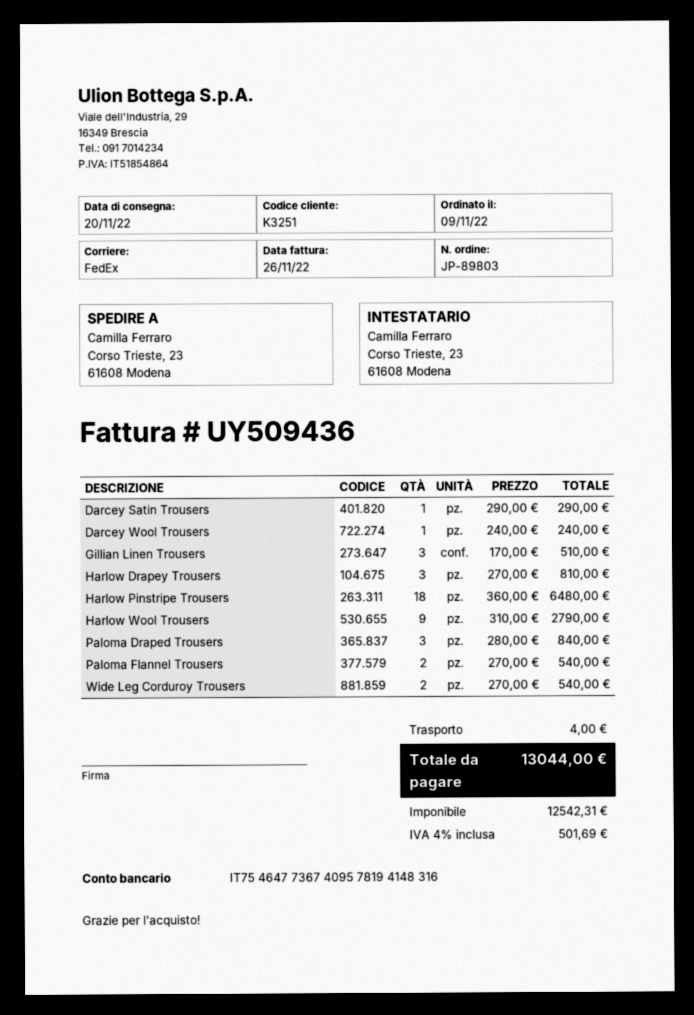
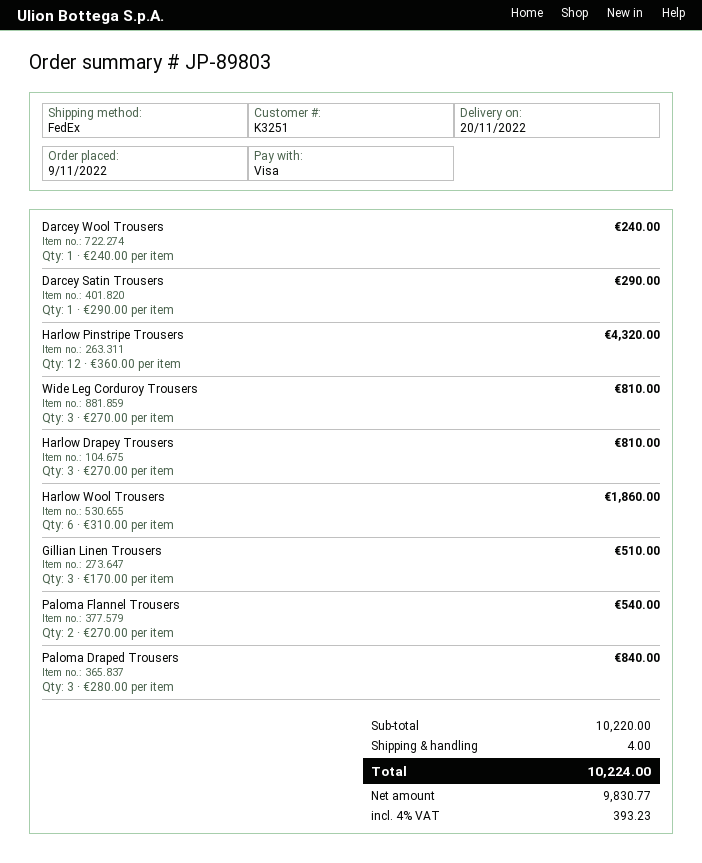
Harlow Pinstripe Trousers: 18 x 360.00 = 6480.00 -> 12 x 360.00 = 4320.00
Harlow Wool Trousers: 9 x 310.00 = 2790.00 -> 6 x 310.00 = 1860.00
Wide Leg Corduroy Trousers: 2 x 270.00 = 540.00 -> 3 x 270.00 = 810.00
net: 12542.31 -> 9830.77
tax: 4% = 501.69 -> 4% = 393.23
total: 13044.00 -> 10224.00

